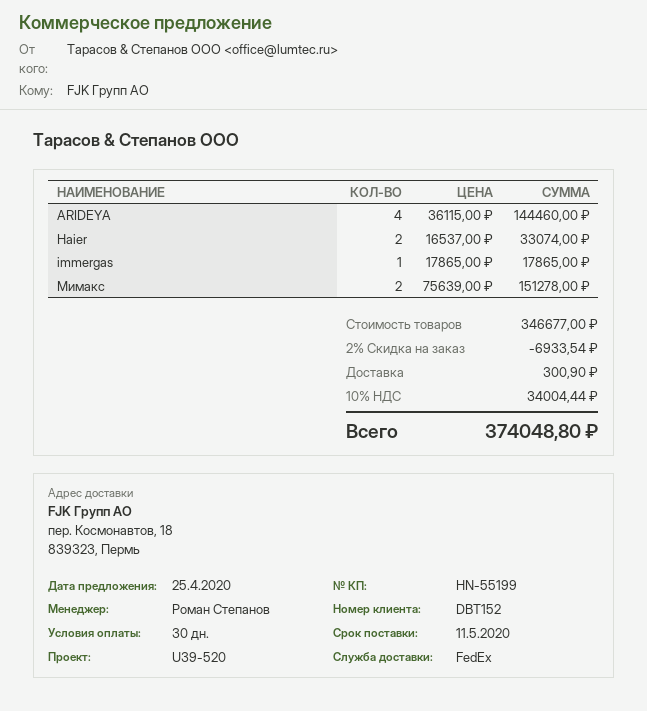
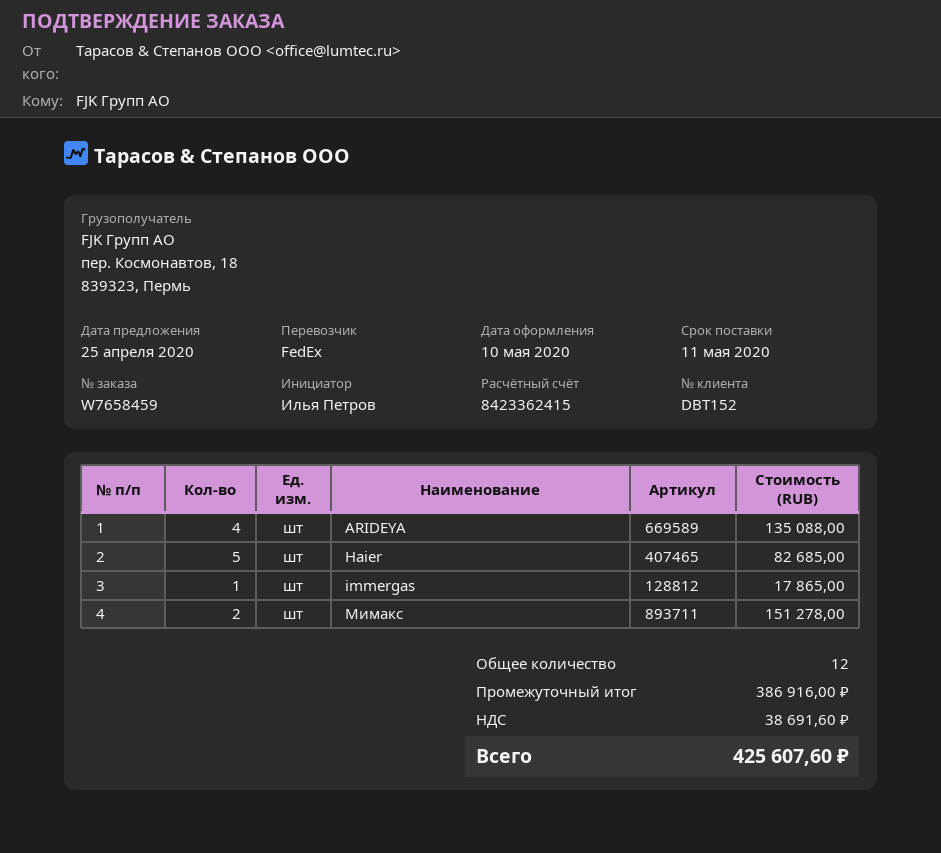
ARIDEYA: 4 for 144460.00 -> 4 for 135088.00
Haier: 2 for 33074.00 -> 5 for 82685.00
subtotal: 346677.00 -> 386916.00
discount: 2% = 6933.54 -> none
shipping: 300.90 -> none
tax: 34004.44 -> 38691.60
total: 374048.80 -> 425607.60

